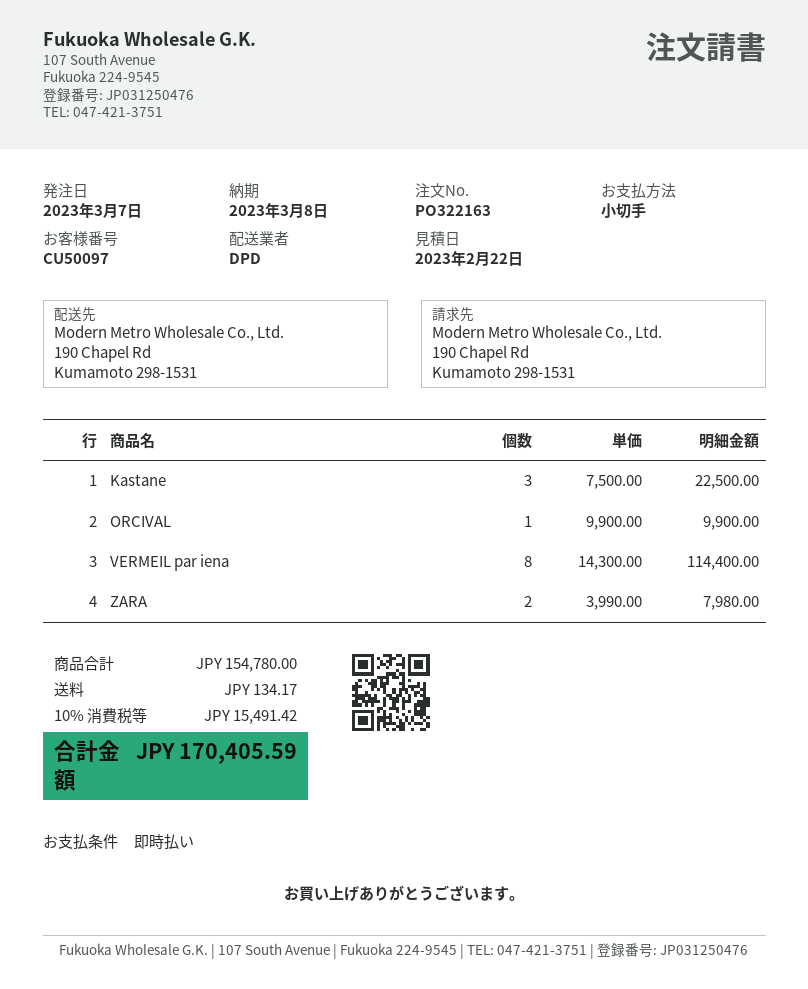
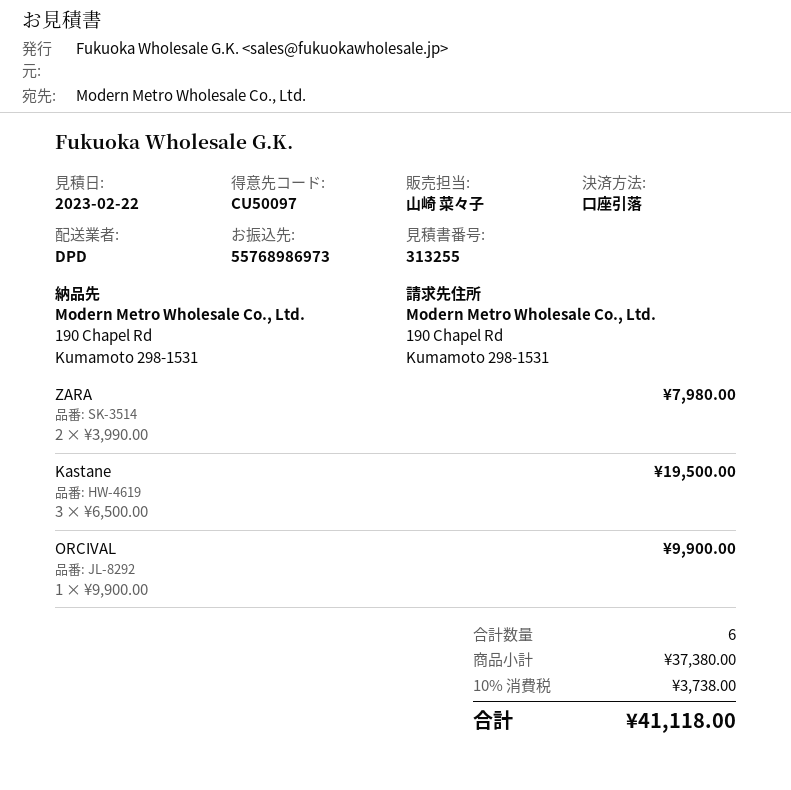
payment method: cheque -> direct debit
Kastane: 3 x 7500.00 = 22500.00 -> 3 x 6500.00 = 19500.00
VERMEIL par iena: 8 x 14300.00 = 114400.00 -> none
subtotal: 154780.00 -> 37380.00
shipping: 134.17 -> none
tax: 10% = 15491.42 -> 10% = 3738.00
total: 170405.59 -> 41118.00

